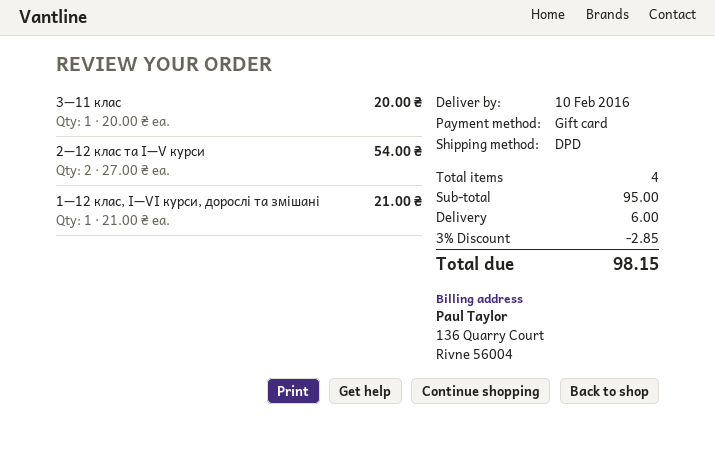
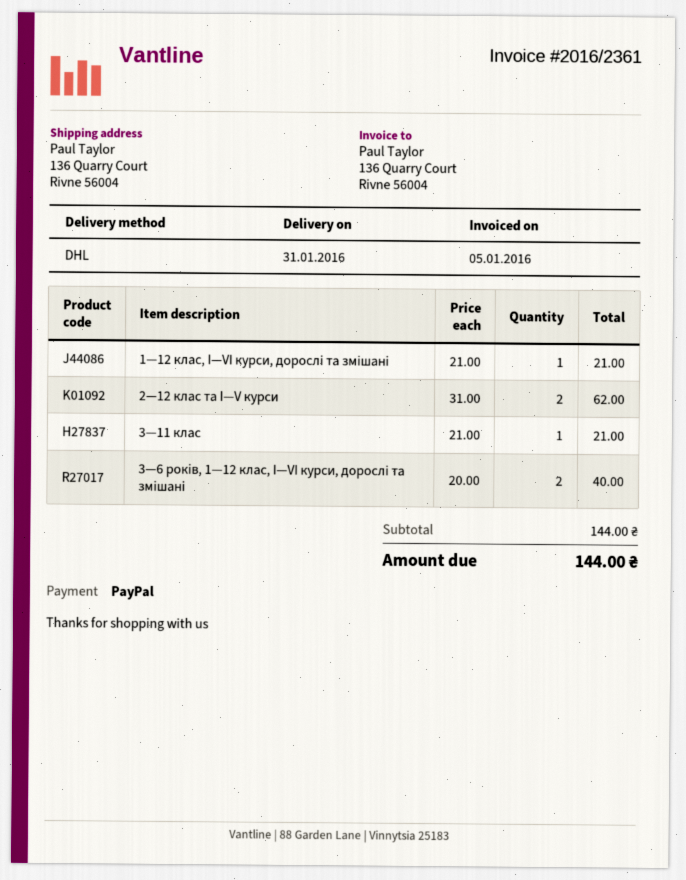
delivery date: 2016-02-10 -> 2016-01-31
payment method: gift card -> PayPal
shipping method: DPD -> DHL
3—11 клас: 1 x 20.00 = 20.00 -> 1 x 21.00 = 21.00
2—12 клас та I—V курси: 2 x 27.00 = 54.00 -> 2 x 31.00 = 62.00
3—6 років, 1—12 клас, I—VI курси, дорослі та змішані: none -> 2 x 20.00 = 40.00
subtotal: 95.00 -> 144.00
discount: 3% = 2.85 -> none
shipping: 6.00 -> none
total: 98.15 -> 144.00

